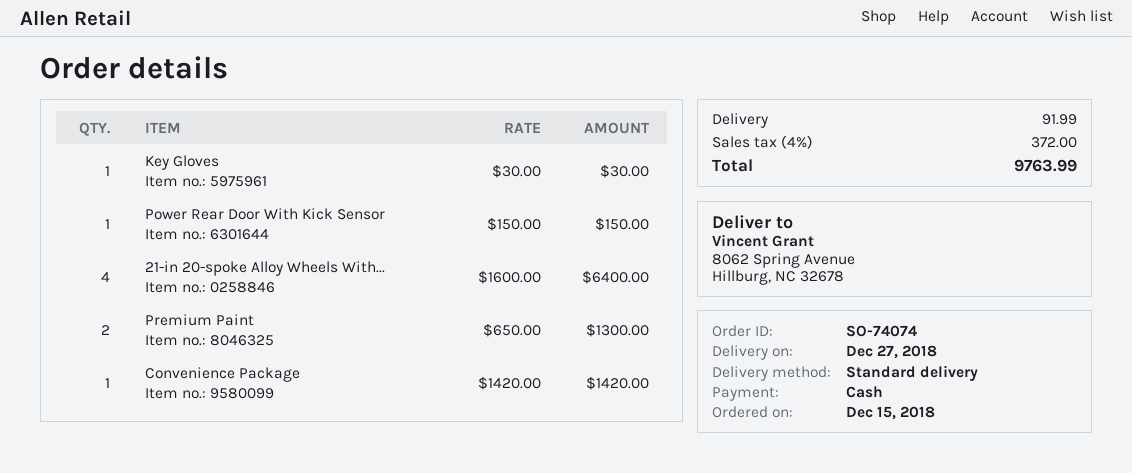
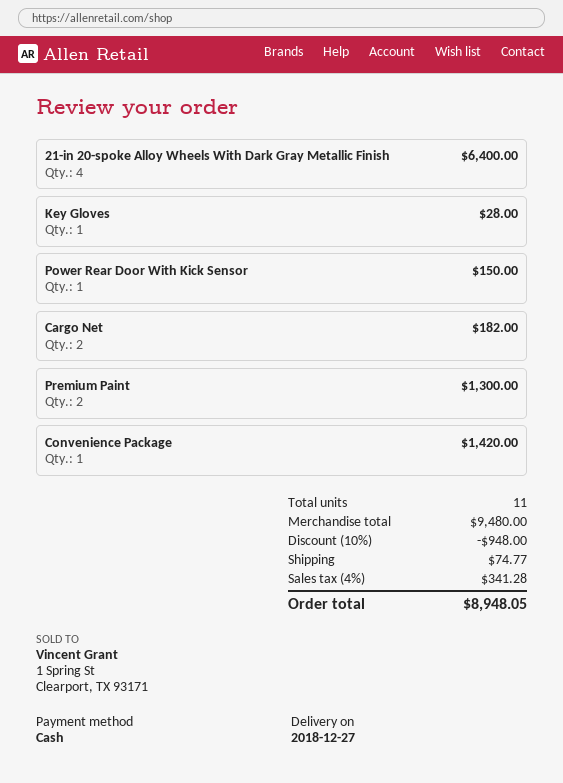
Key Gloves: 1 for 30.00 -> 1 for 28.00
Cargo Net: none -> 2 for 182.00
discount: none -> 10% = 948.00
shipping: 91.99 -> 74.77
tax: 4% = 372.00 -> 4% = 341.28
total: 9763.99 -> 8948.05

